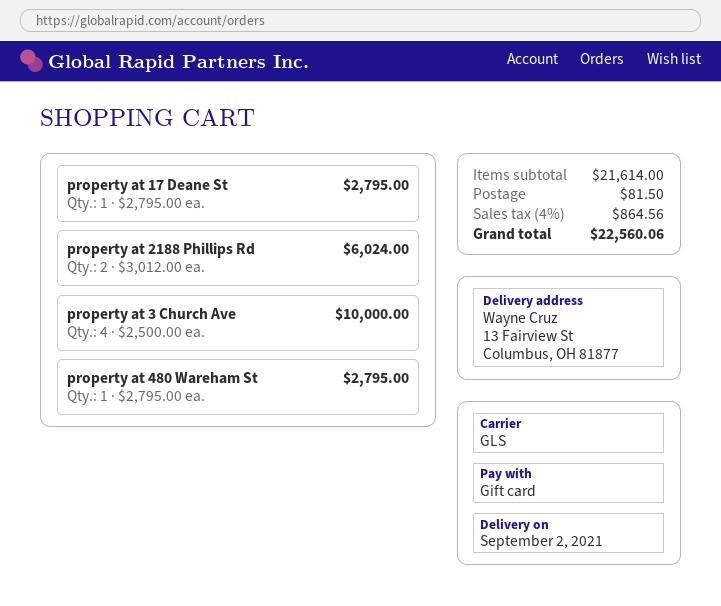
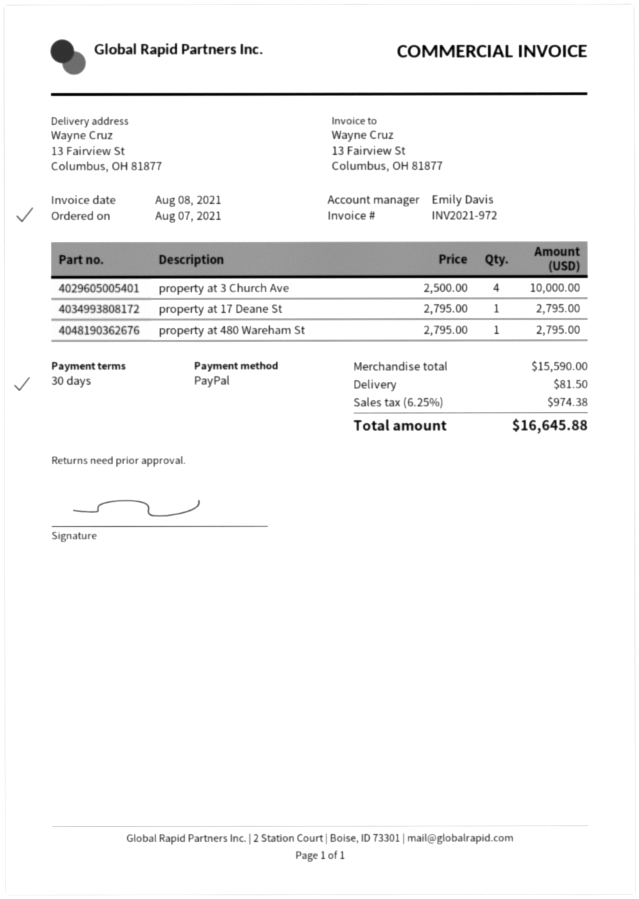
payment method: gift card -> PayPal
property at 2188 Phillips Rd: 2 x 3012.00 = 6024.00 -> none
subtotal: 21614.00 -> 15590.00
tax: 4% = 864.56 -> 6.25% = 974.38
total: 22560.06 -> 16645.88

